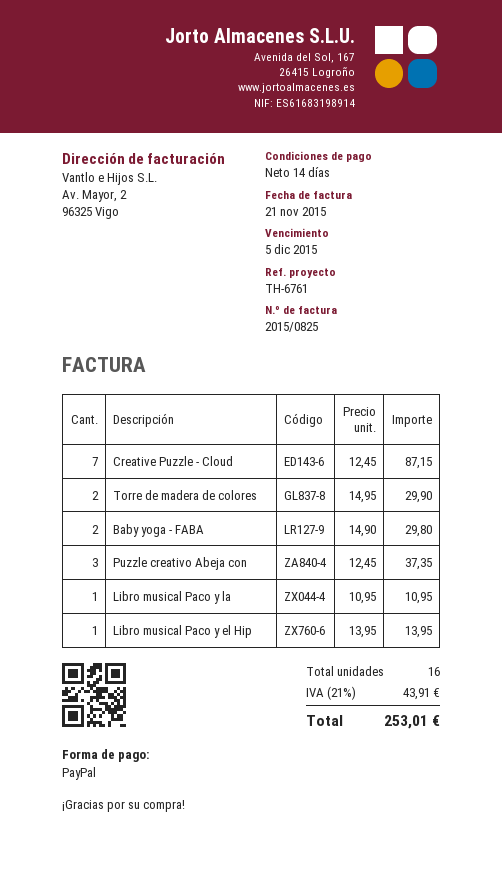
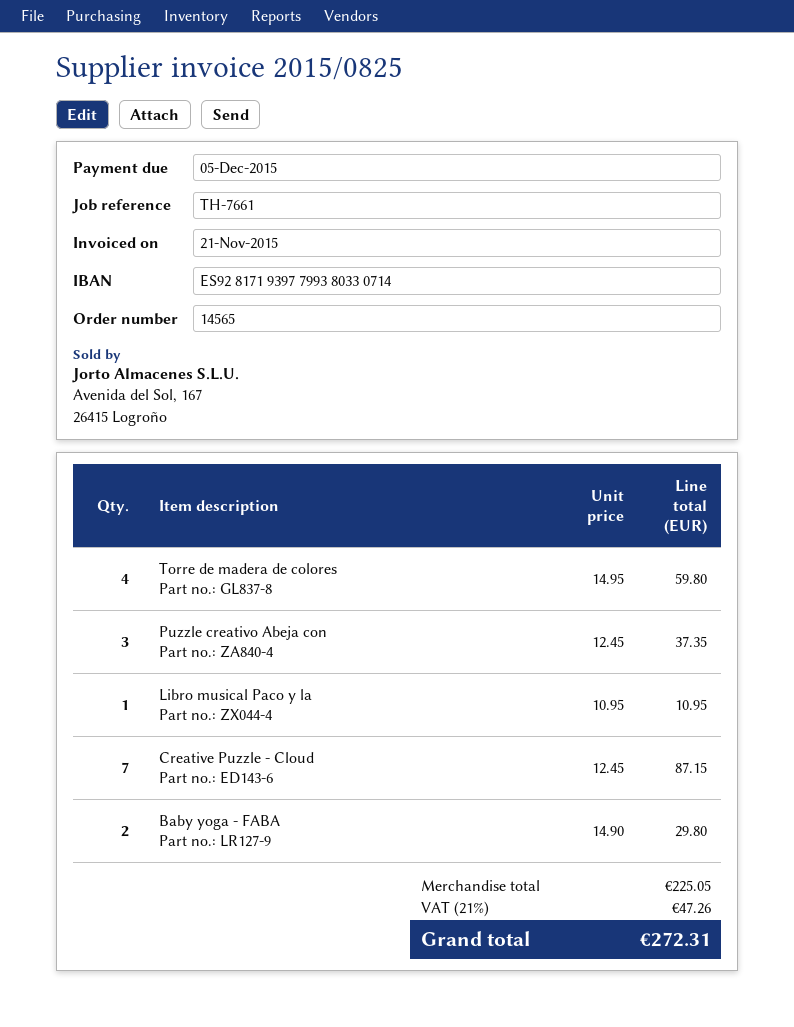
reference: TH-6761 -> TH-7661
Torre de madera de colores: 2 x 14.95 = 29.90 -> 4 x 14.95 = 59.80
Libro musical Paco y el Hip: 1 x 13.95 = 13.95 -> none
tax: 21% = 43.91 -> 21% = 47.26
total: 253.01 -> 272.31

